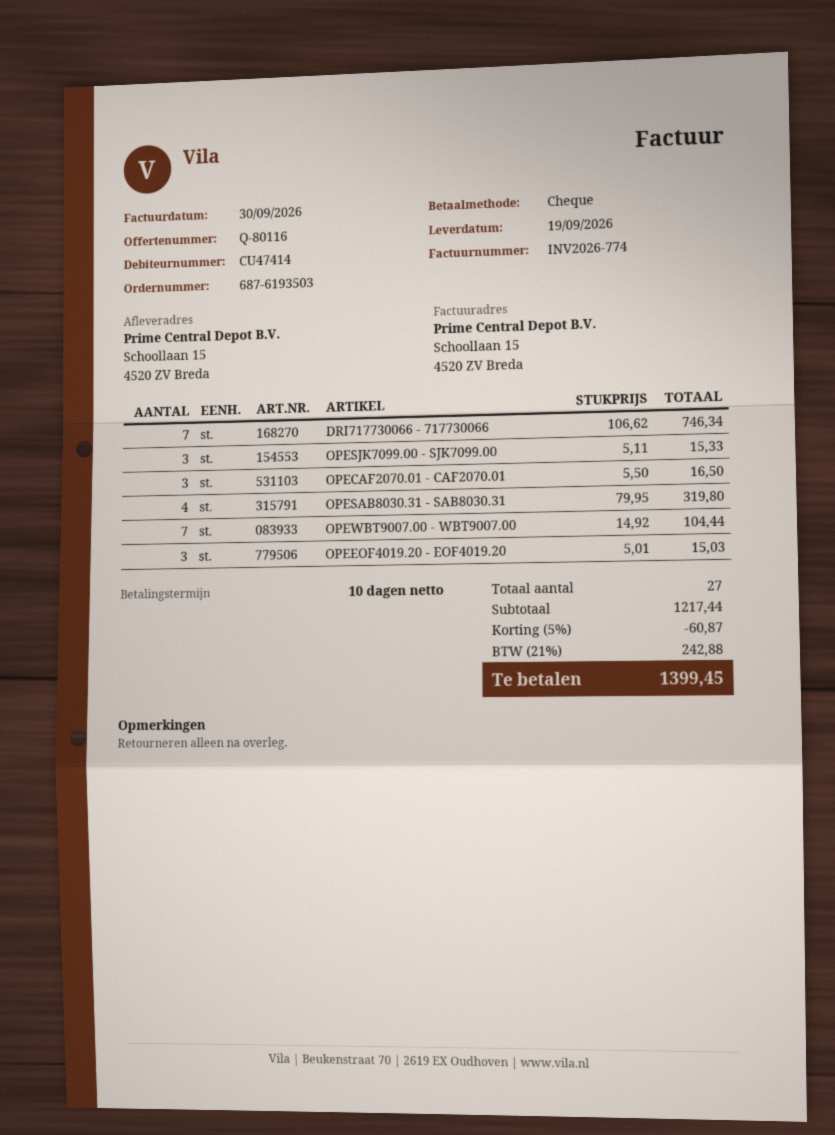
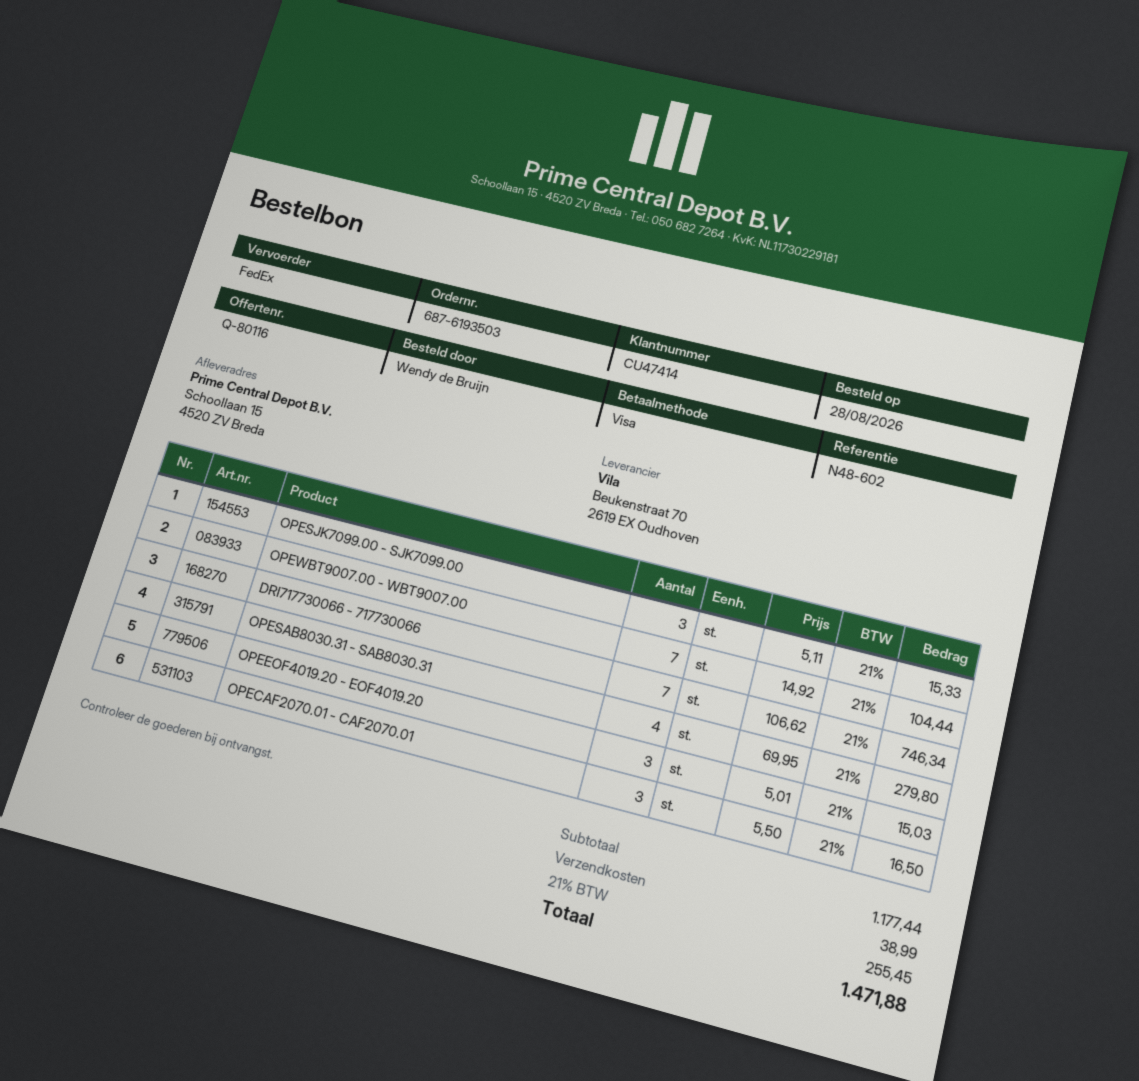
payment method: cheque -> Visa
OPESAB8030.31 - SAB8030.31: 4 x 79.95 = 319.80 -> 4 x 69.95 = 279.80
subtotal: 1217.44 -> 1177.44
discount: 5% = 60.87 -> none
shipping: none -> 38.99
tax: 21% = 242.88 -> 21% = 255.45
total: 1399.45 -> 1471.88

